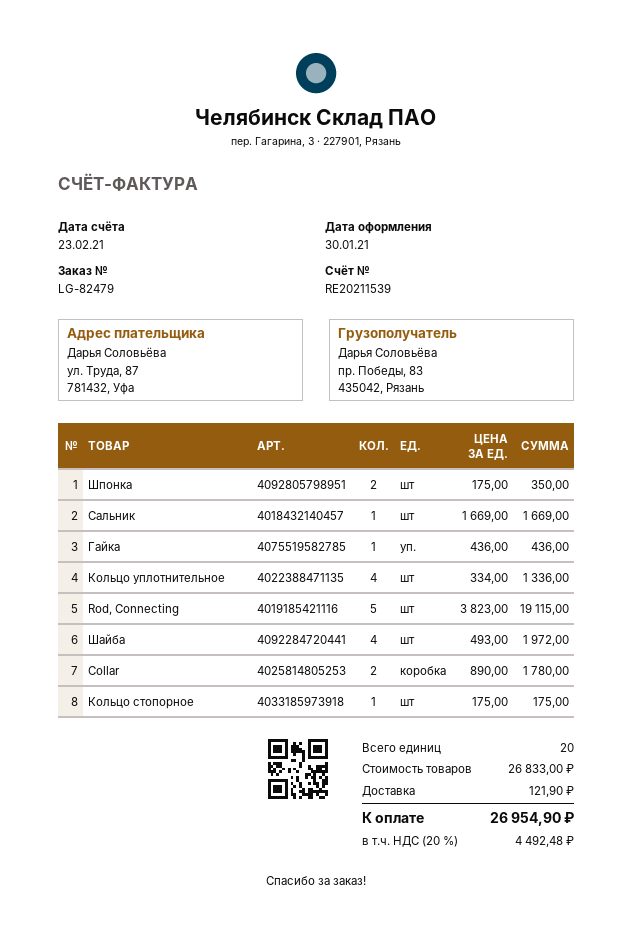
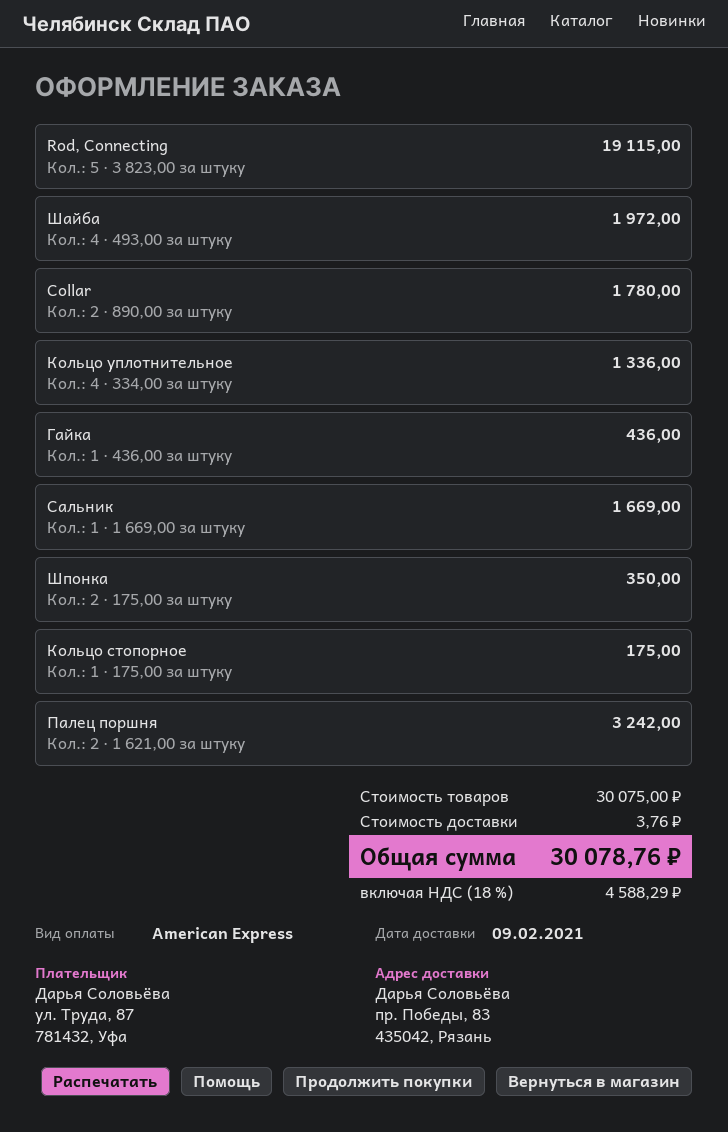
Палец поршня: none -> 2 x 1621.00 = 3242.00
subtotal: 26833.00 -> 30075.00
shipping: 121.90 -> 3.76
tax: 20% = 4492.48 -> 18% = 4588.29
total: 26954.90 -> 30078.76

